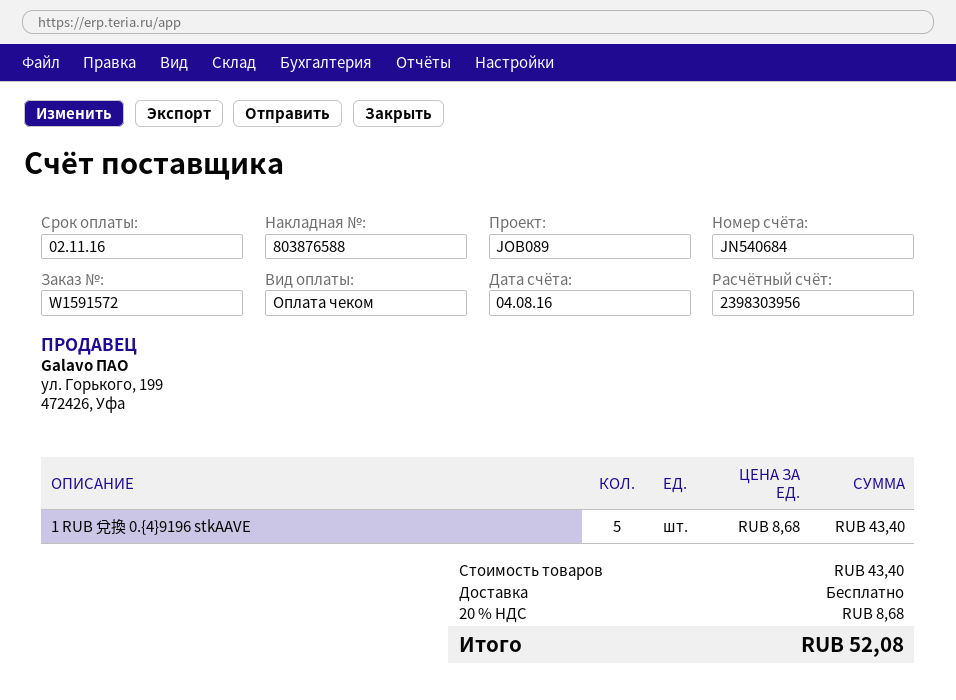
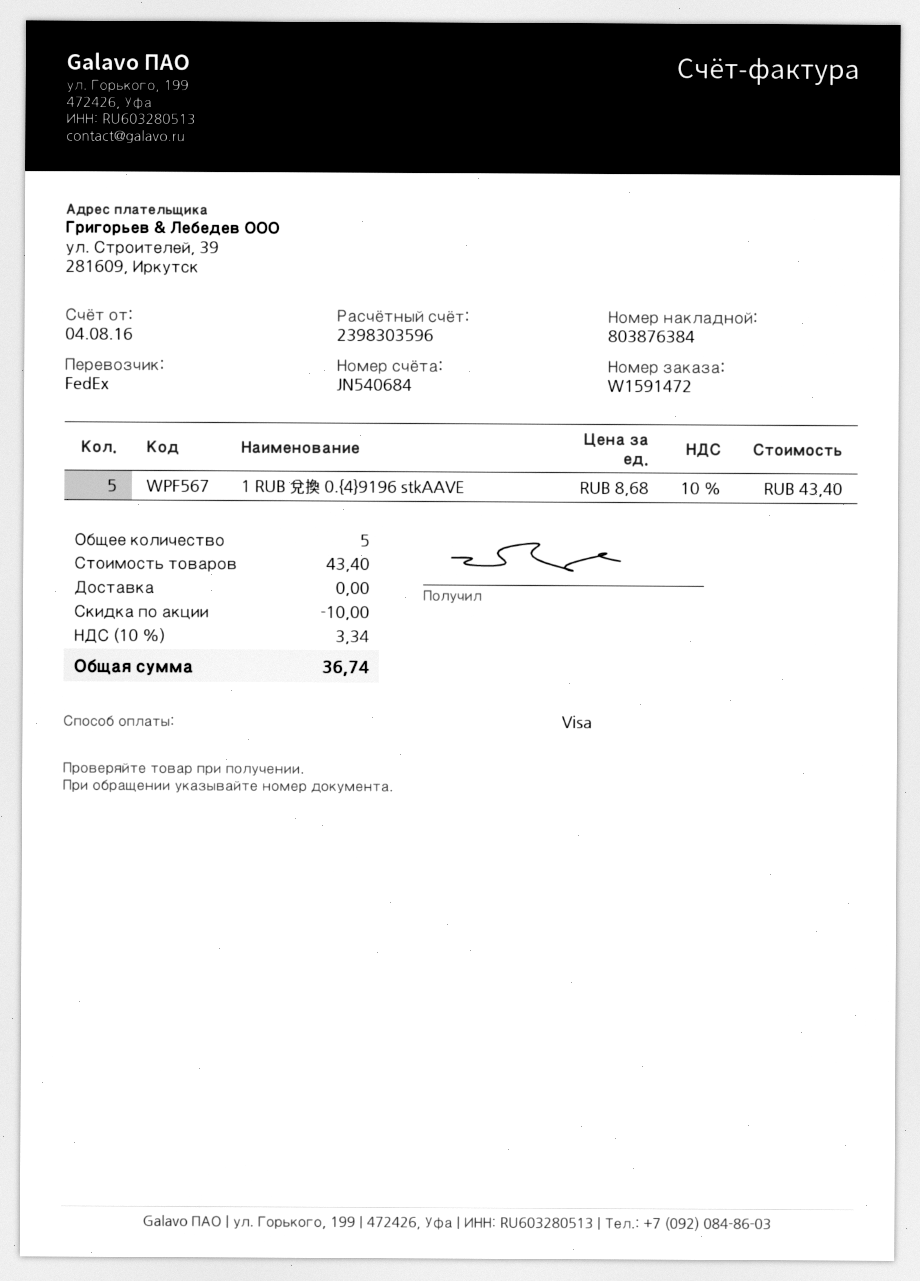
order number: W1591572 -> W1591472
delivery note number: 803876588 -> 803876384
payment method: cheque -> Visa
bank account: 2398303956 -> 2398303596
discount: none -> 10.00
tax: 20% = 8.68 -> 10% = 3.34
total: 52.08 -> 36.74

